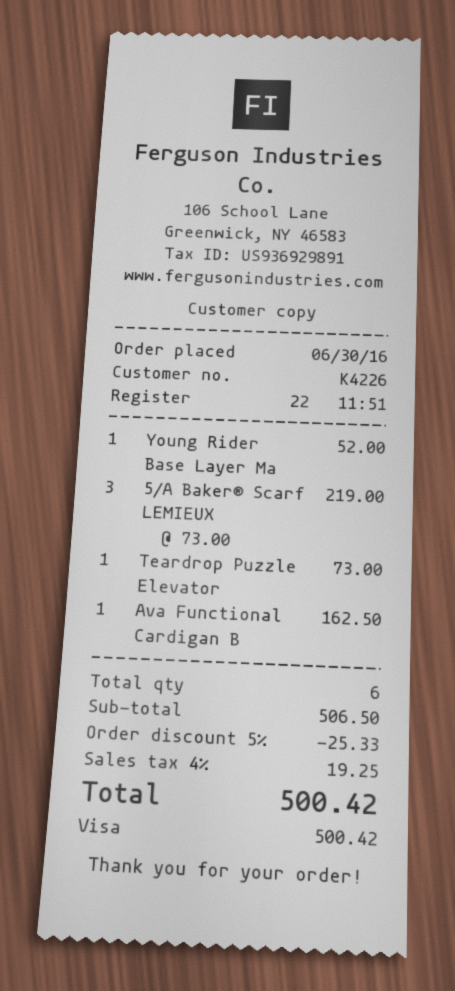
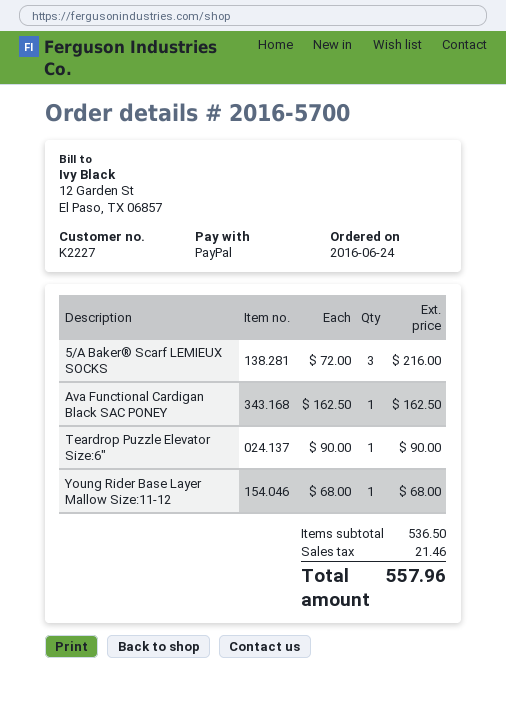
order date: 2016-06-30 -> 2016-06-24
customer number: K4226 -> K2227
payment method: Visa -> PayPal
Young Rider Base Layer Ma: 1 x 52.00 = 52.00 -> 1 x 68.00 = 68.00
5/A Baker® Scarf LEMIEUX: 3 x 73.00 = 219.00 -> 3 x 72.00 = 216.00
Teardrop Puzzle Elevator: 1 x 73.00 = 73.00 -> 1 x 90.00 = 90.00
subtotal: 506.50 -> 536.50
discount: 5% = 25.33 -> none
tax: 19.25 -> 21.46
total: 500.42 -> 557.96

